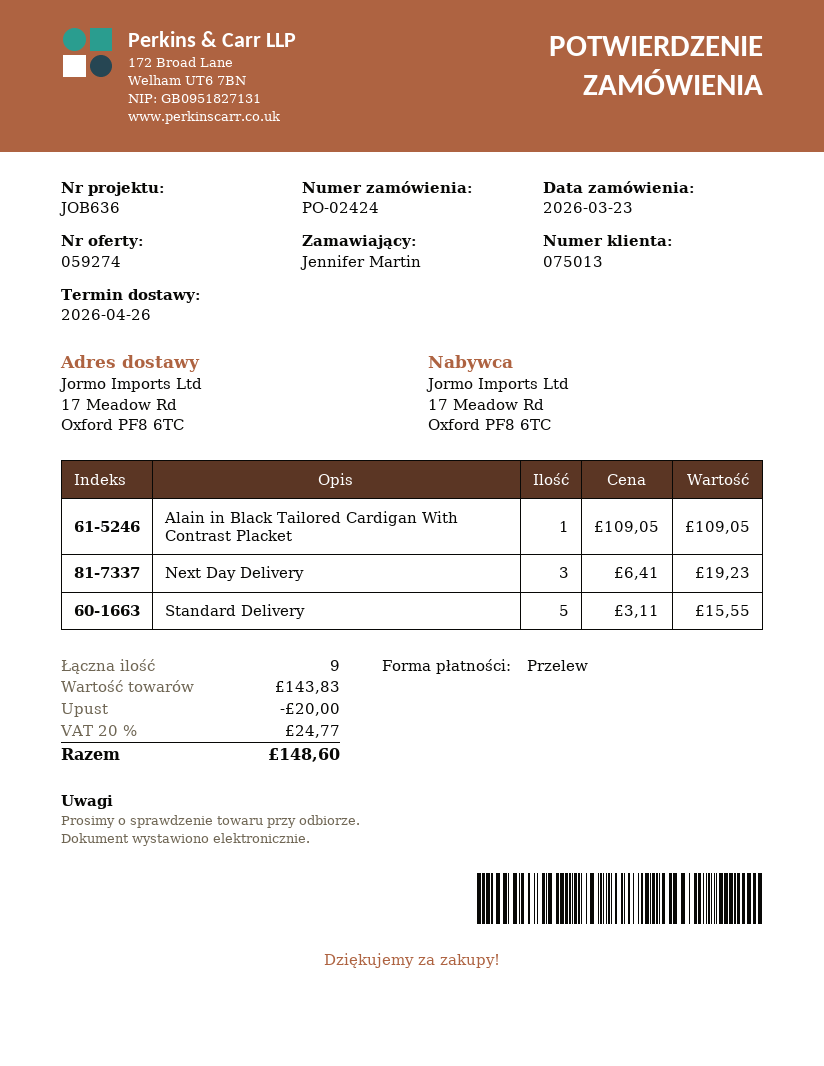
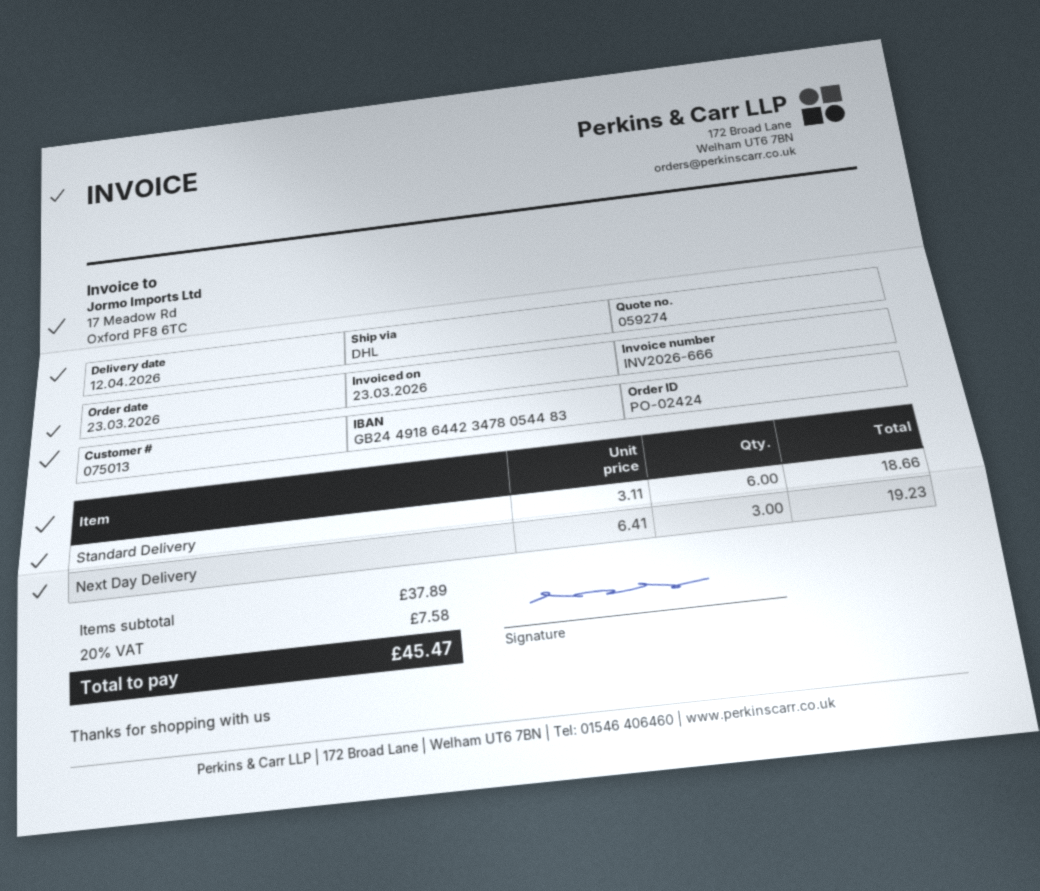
delivery date: 2026-04-26 -> 2026-04-12
Alain in Black Tailored Cardigan With Contrast Placket: 1 x 109.05 = 109.05 -> none
Standard Delivery: 5 x 3.11 = 15.55 -> 6 x 3.11 = 18.66
subtotal: 143.83 -> 37.89
discount: 20.00 -> none
tax: 20% = 24.77 -> 20% = 7.58
total: 148.60 -> 45.47

